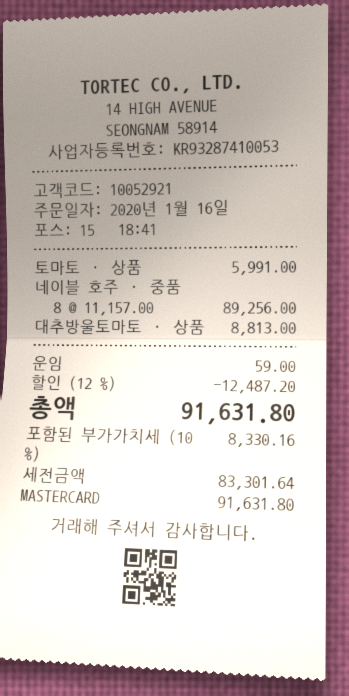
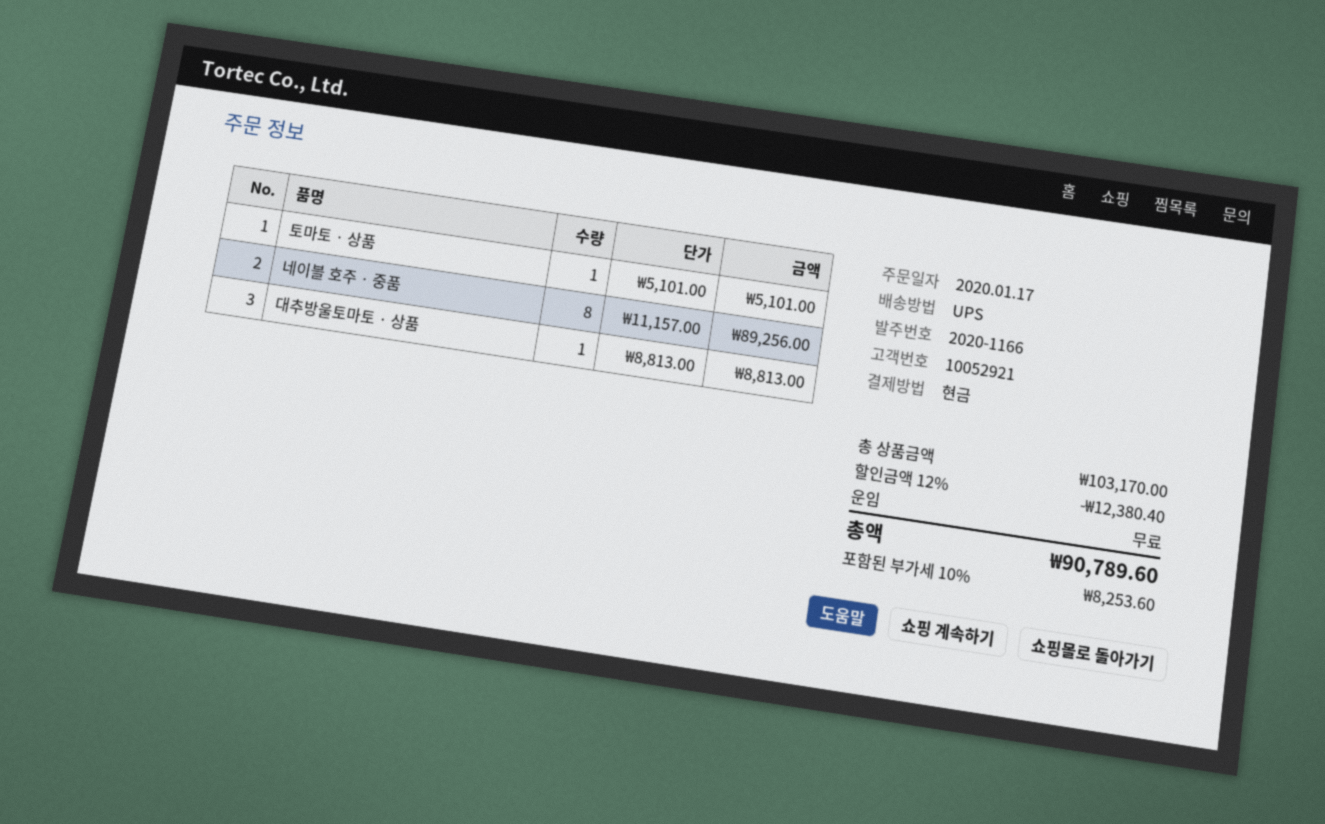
order date: 2020-01-16 -> 2020-01-17
payment method: Mastercard -> cash
토마토 · 상품: 1 x 5991.00 = 5991.00 -> 1 x 5101.00 = 5101.00
discount: 12% = 12487.20 -> 12% = 12380.40
shipping: 59.00 -> 0.00
tax: 10% = 8330.16 -> 10% = 8253.60
total: 91631.80 -> 90789.60

